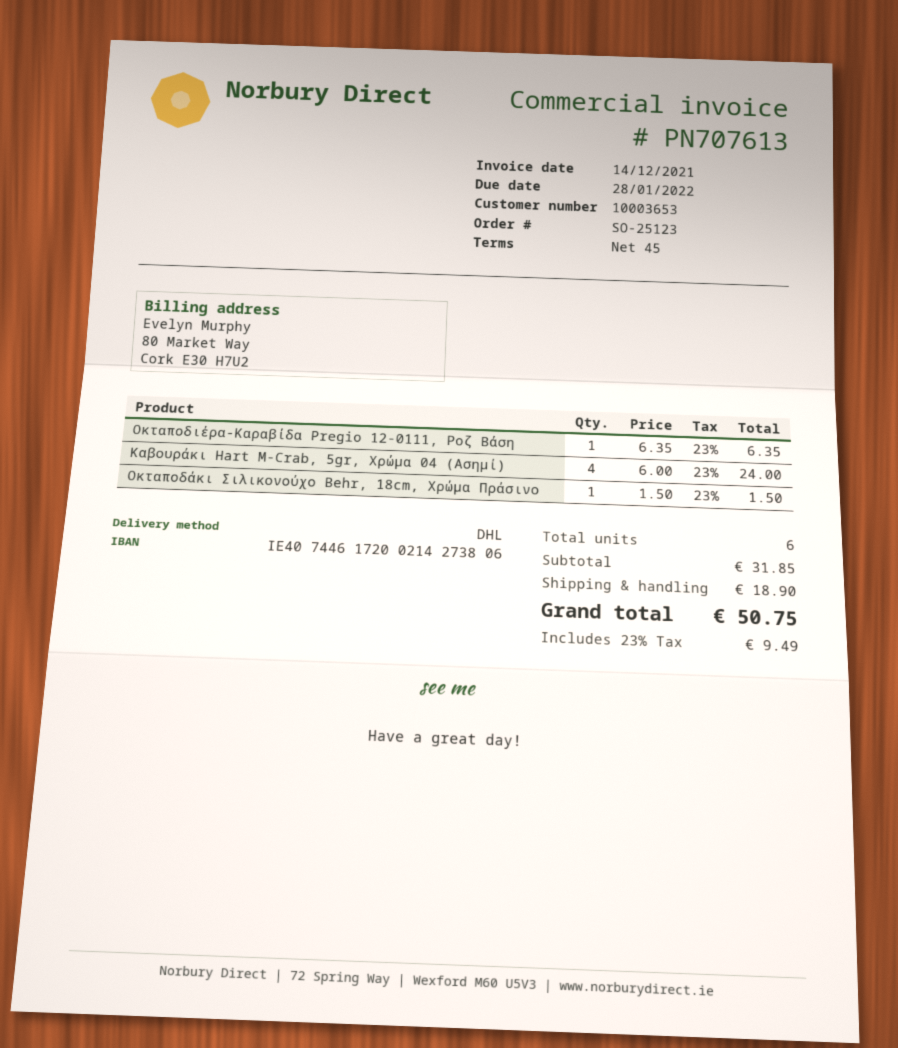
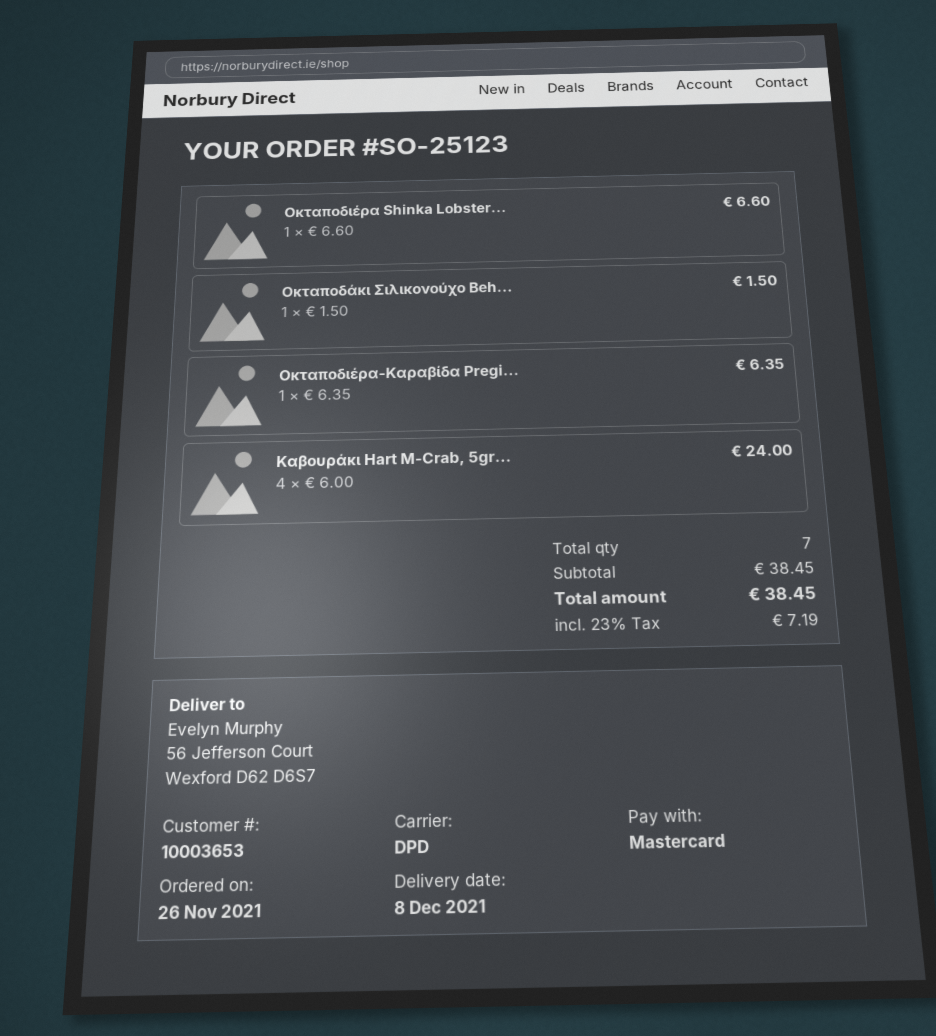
shipping method: DHL -> DPD
Οκταποδιέρα Shinka Lobster...: none -> 1 x 6.60 = 6.60
total quantity: 6 -> 7
subtotal: 31.85 -> 38.45
shipping: 18.90 -> none
tax: 23% = 9.49 -> 23% = 7.19
total: 50.75 -> 38.45

